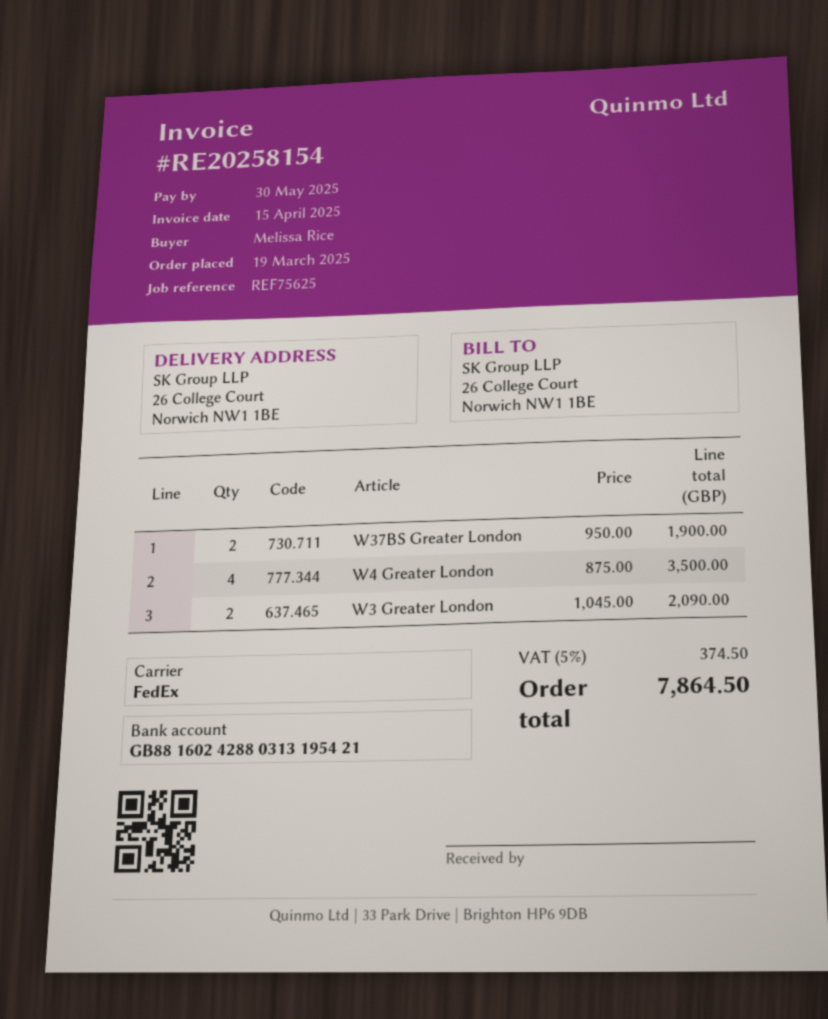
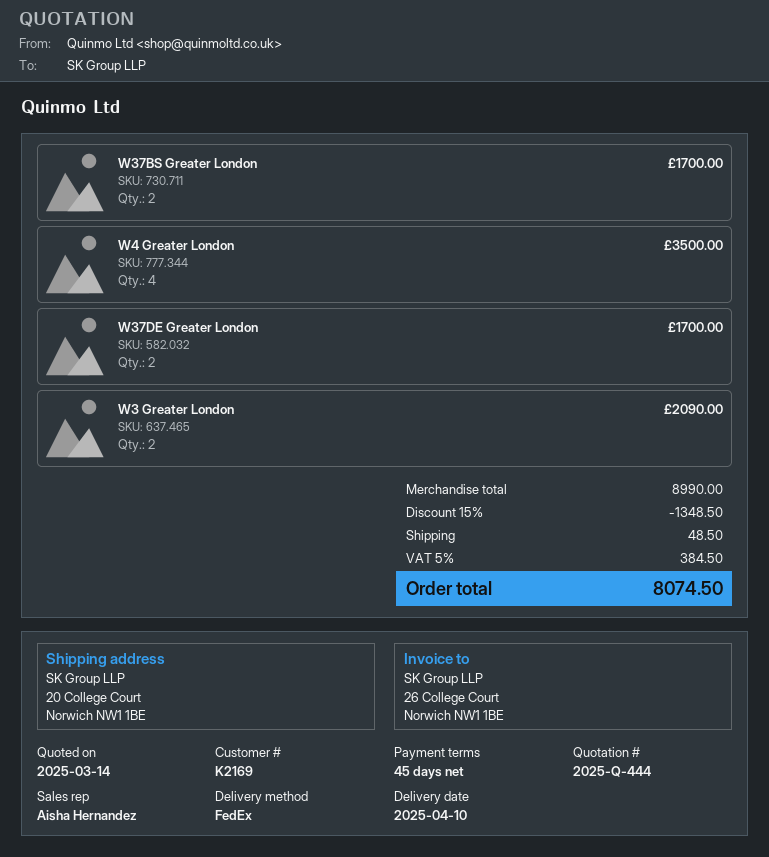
ship to: 26 College Court, Norwich NW1 1BE -> 20 College Court, Norwich NW1 1BE
W37BS Greater London: 2 for 1900.00 -> 2 for 1700.00
W37DE Greater London: none -> 2 for 1700.00
discount: none -> 15% = 1348.50
shipping: none -> 48.50
tax: 5% = 374.50 -> 5% = 384.50
total: 7864.50 -> 8074.50

